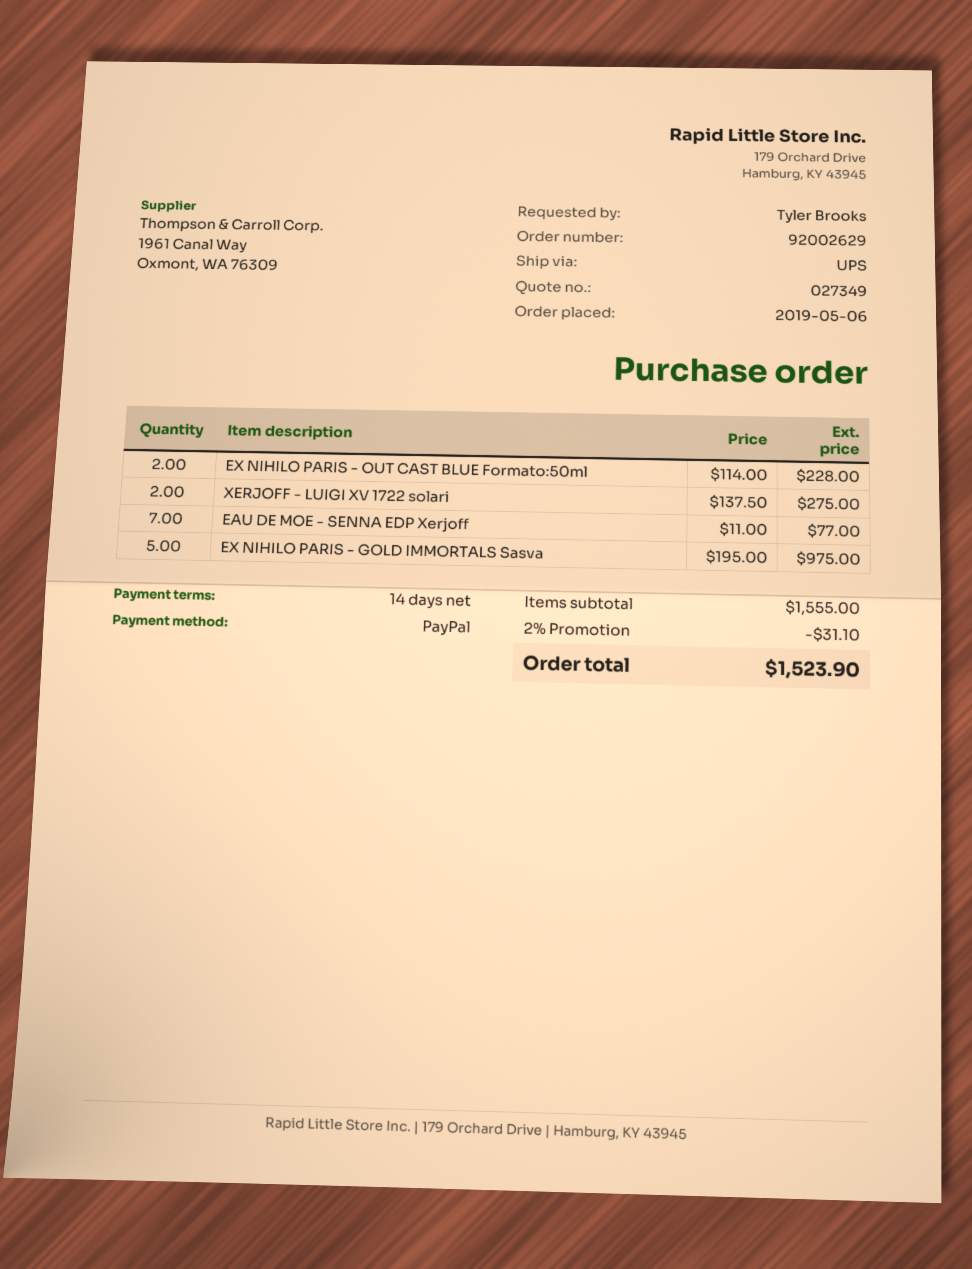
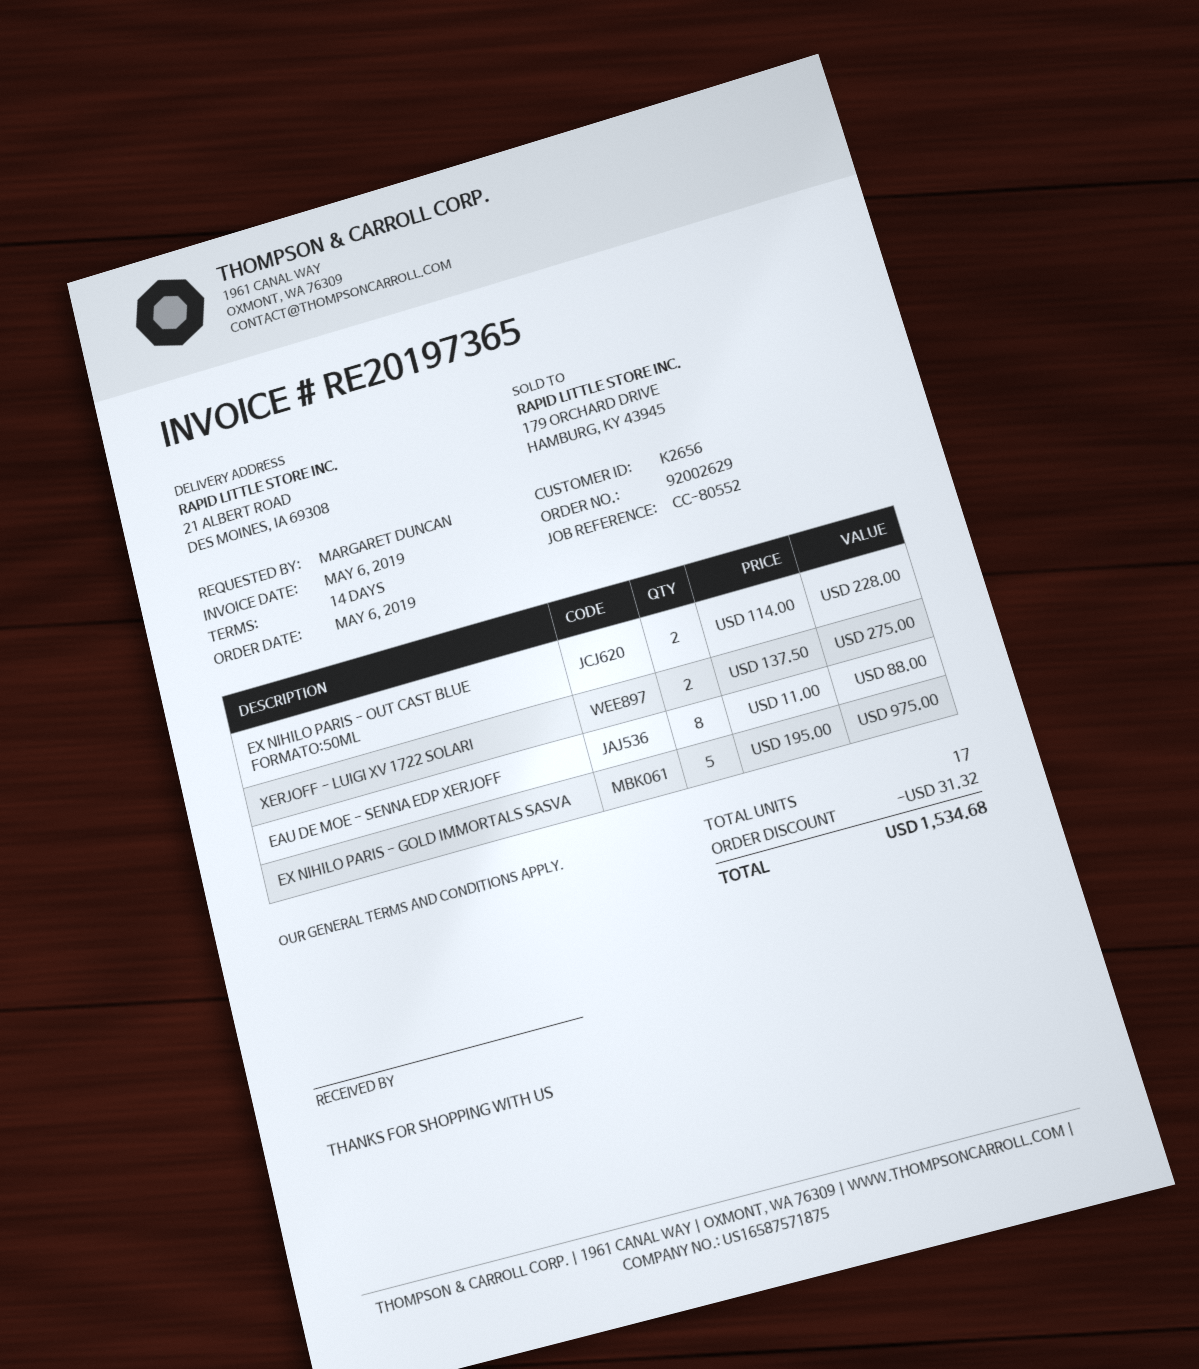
ordered by: Tyler Brooks -> MARGARET DUNCAN
EAU DE MOE - SENNA EDP Xerjoff: 7 x 11.00 = 77.00 -> 8 x 11.00 = 88.00
discount: 31.10 -> 31.32
total: 1523.90 -> 1534.68

